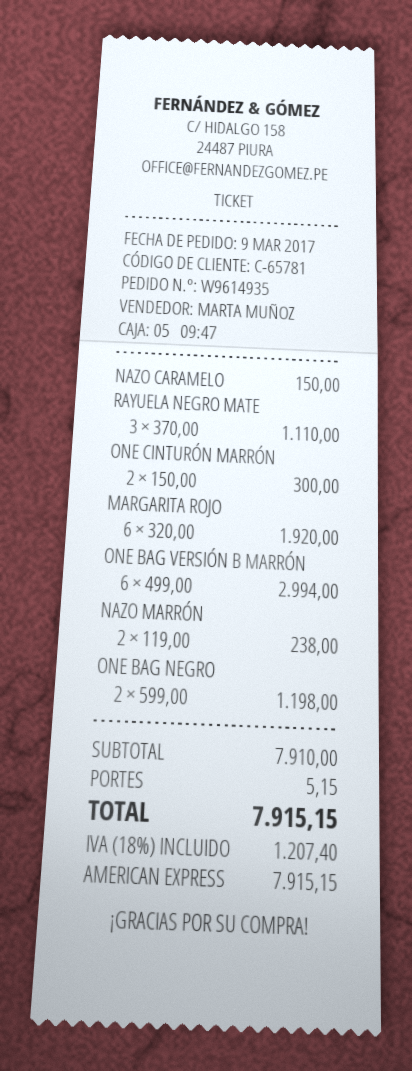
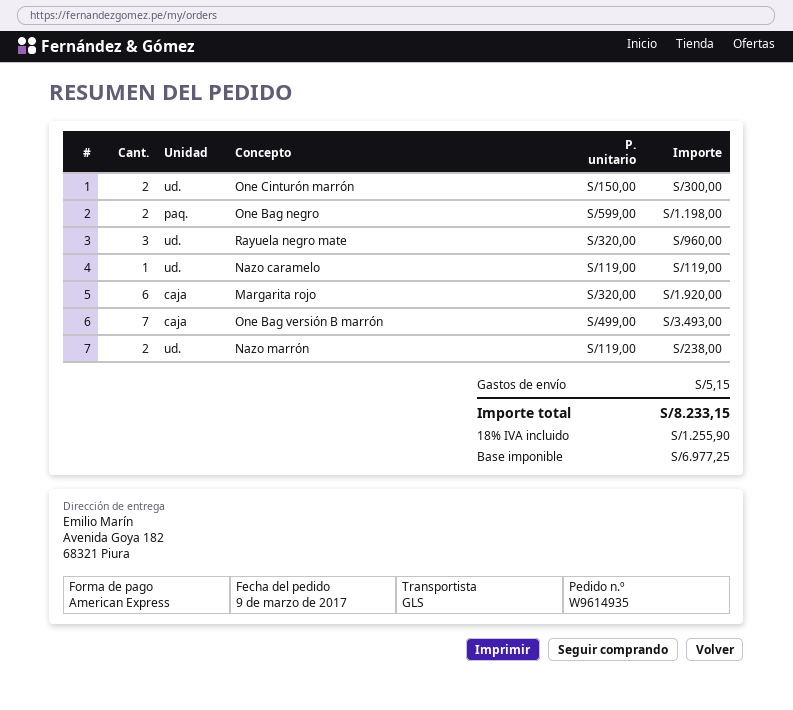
NAZO CARAMELO: 1 x 150.00 = 150.00 -> 1 x 119.00 = 119.00
RAYUELA NEGRO MATE: 3 x 370.00 = 1110.00 -> 3 x 320.00 = 960.00
ONE BAG VERSIÓN B MARRÓN: 6 x 499.00 = 2994.00 -> 7 x 499.00 = 3493.00
tax: 18% = 1207.40 -> 18% = 1255.90
total: 7915.15 -> 8233.15

